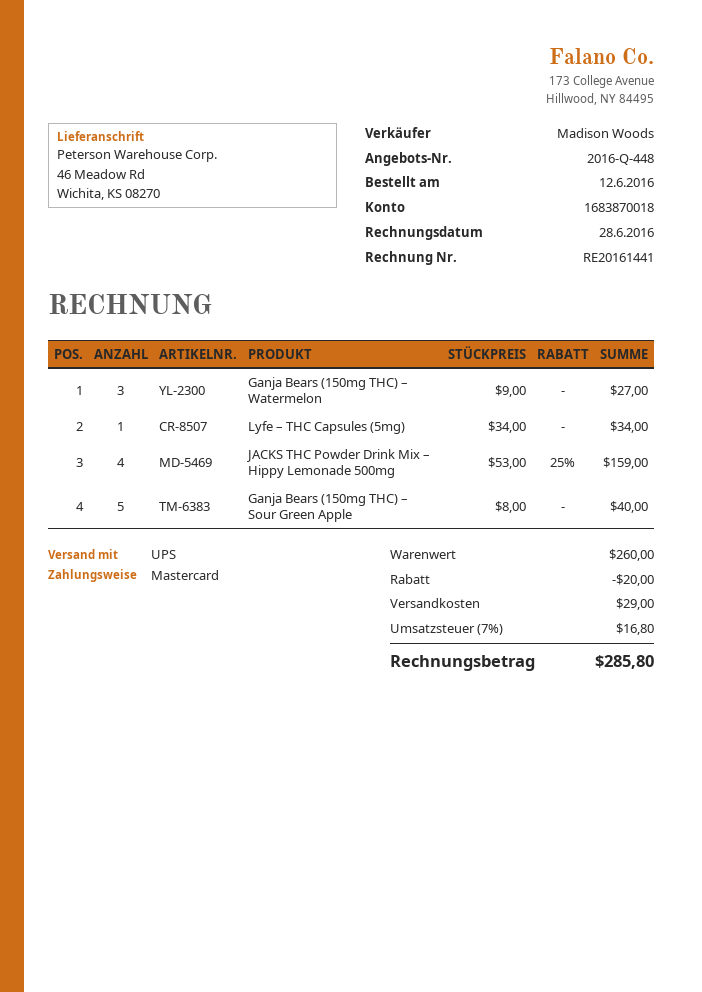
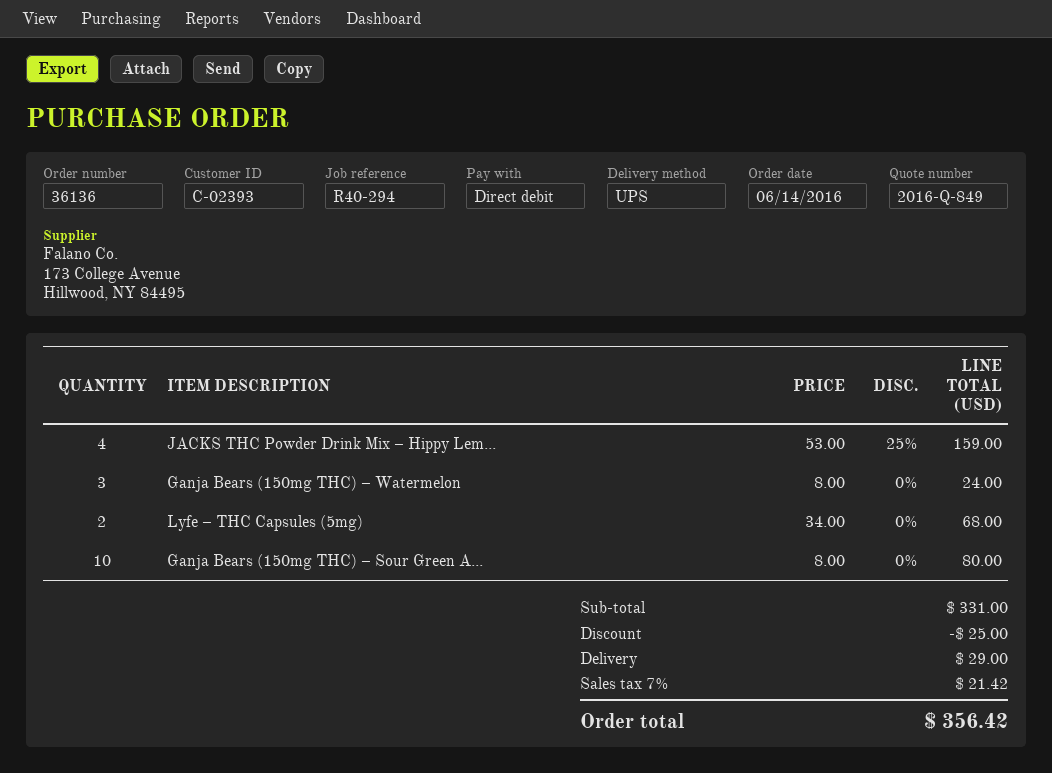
quote number: 2016-Q-448 -> 2016-Q-849
order date: 2016-06-12 -> 2016-06-14
payment method: Mastercard -> direct debit
Ganja Bears (150mg THC) – Watermelon: 3 x 9.00 = 27.00 -> 3 x 8.00 = 24.00
Lyfe – THC Capsules (5mg): 1 x 34.00 = 34.00 -> 2 x 34.00 = 68.00
Ganja Bears (150mg THC) – Sour Green Apple: 5 x 8.00 = 40.00 -> 10 x 8.00 = 80.00
subtotal: 260.00 -> 331.00
discount: 20.00 -> 25.00
tax: 7% = 16.80 -> 7% = 21.42
total: 285.80 -> 356.42

